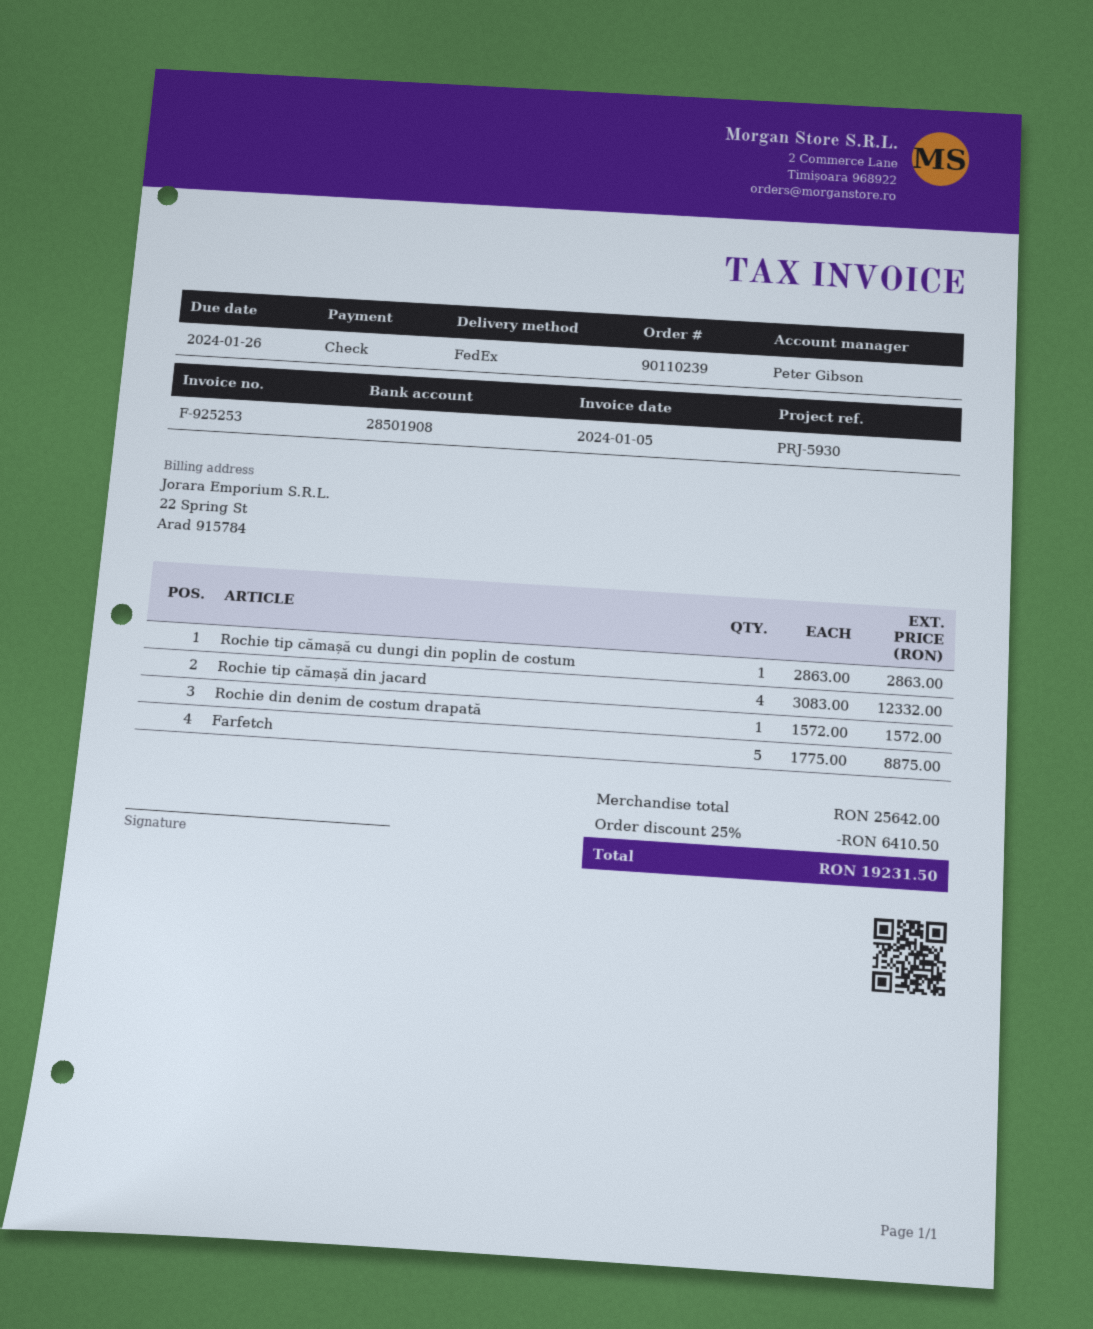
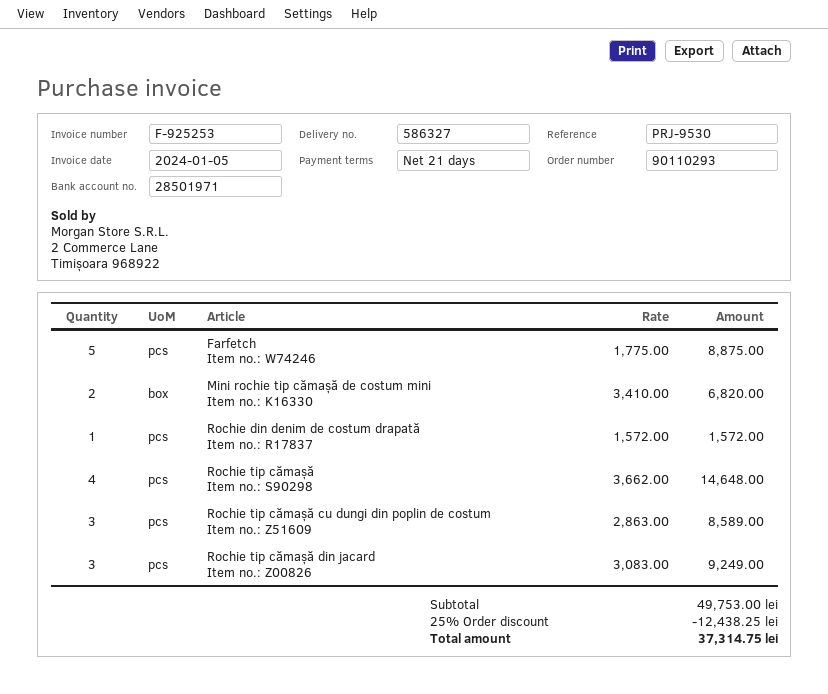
order number: 90110239 -> 90110293
reference: PRJ-5930 -> PRJ-9530
bank account: 28501908 -> 28501971
Rochie tip cămașă cu dungi din poplin de costum: 1 x 2863.00 = 2863.00 -> 3 x 2863.00 = 8589.00
Rochie tip cămașă din jacard: 4 x 3083.00 = 12332.00 -> 3 x 3083.00 = 9249.00
Mini rochie tip cămașă de costum mini: none -> 2 x 3410.00 = 6820.00
Rochie tip cămașă: none -> 4 x 3662.00 = 14648.00
subtotal: 25642.00 -> 49753.00
discount: 25% = 6410.50 -> 25% = 12438.25
total: 19231.50 -> 37314.75

